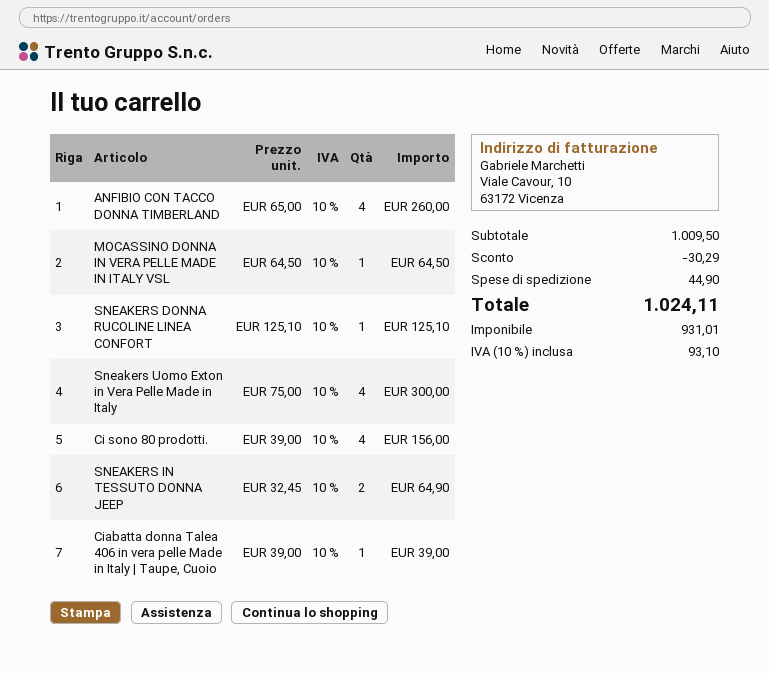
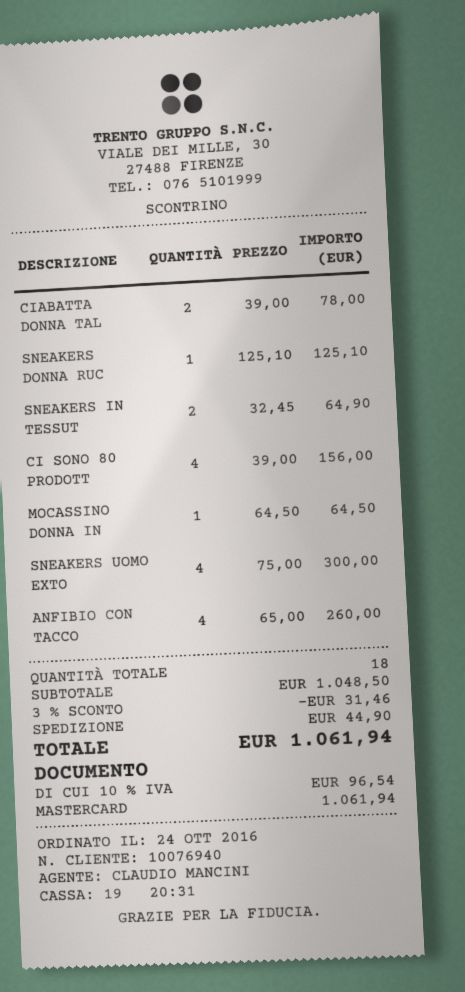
Ciabatta donna Talea 406 in vera pelle Made in Italy | Taupe, Cuoio: 1 x 39.00 = 39.00 -> 2 x 39.00 = 78.00
subtotal: 1009.50 -> 1048.50
discount: 30.29 -> 31.46
tax: 10% = 93.10 -> 10% = 96.54
total: 1024.11 -> 1061.94

